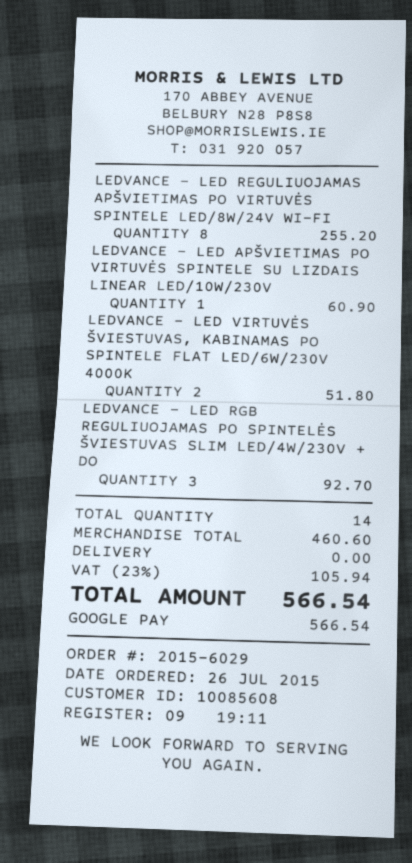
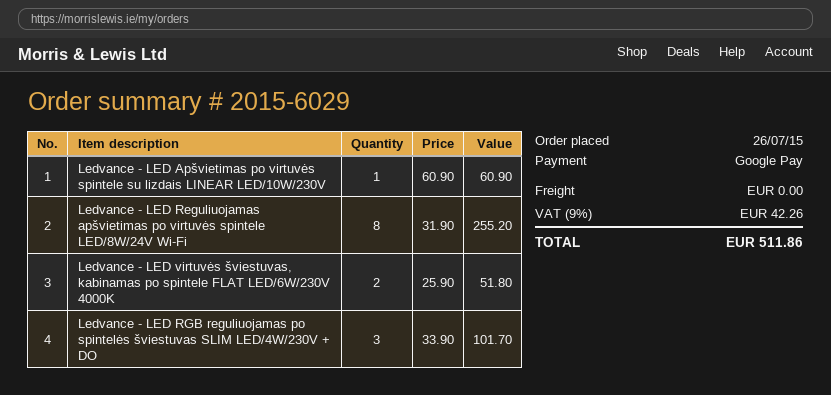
LEDVANCE - LED RGB REGULIUOJAMAS PO SPINTELĖS ŠVIESTUVAS SLIM LED/4W/230V + DO: 3 for 92.70 -> 3 for 101.70
tax: 23% = 105.94 -> 9% = 42.26
total: 566.54 -> 511.86

